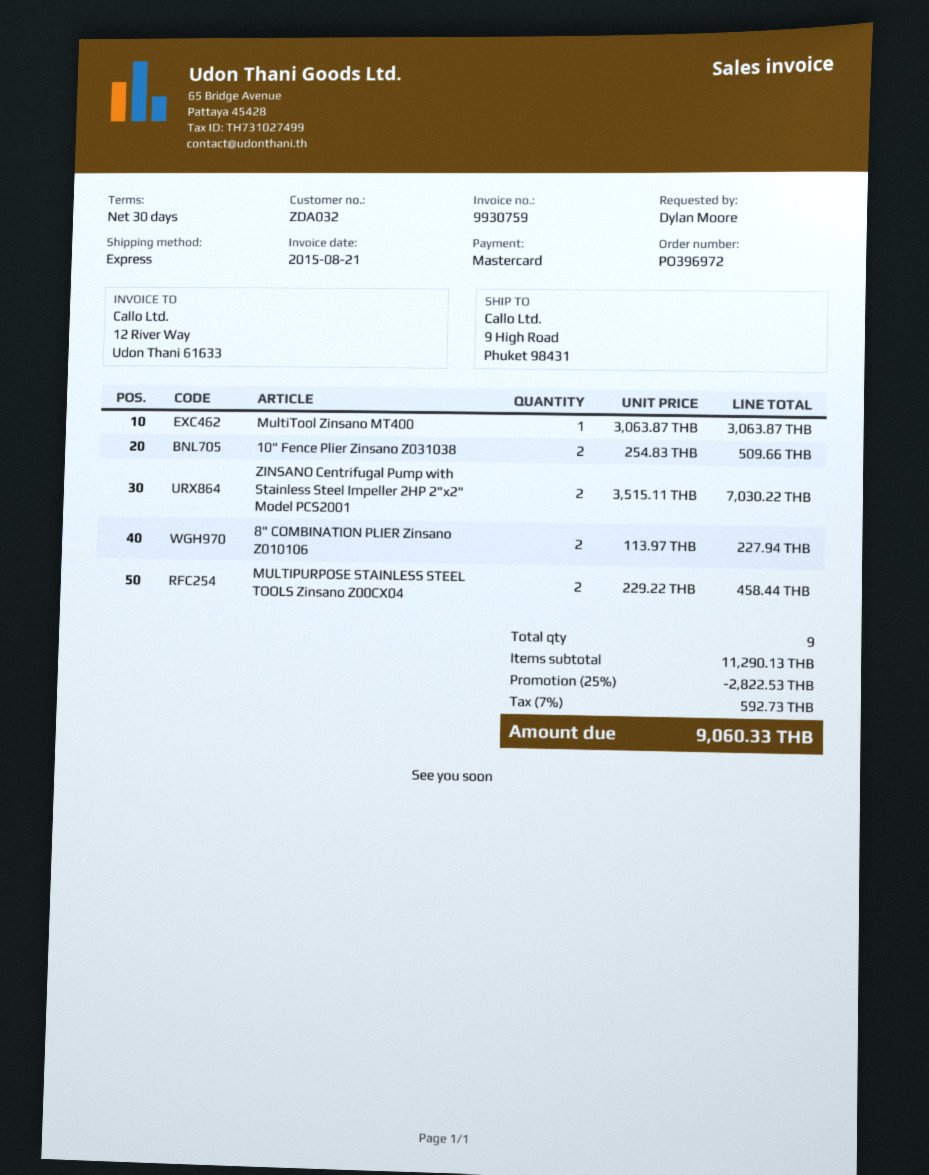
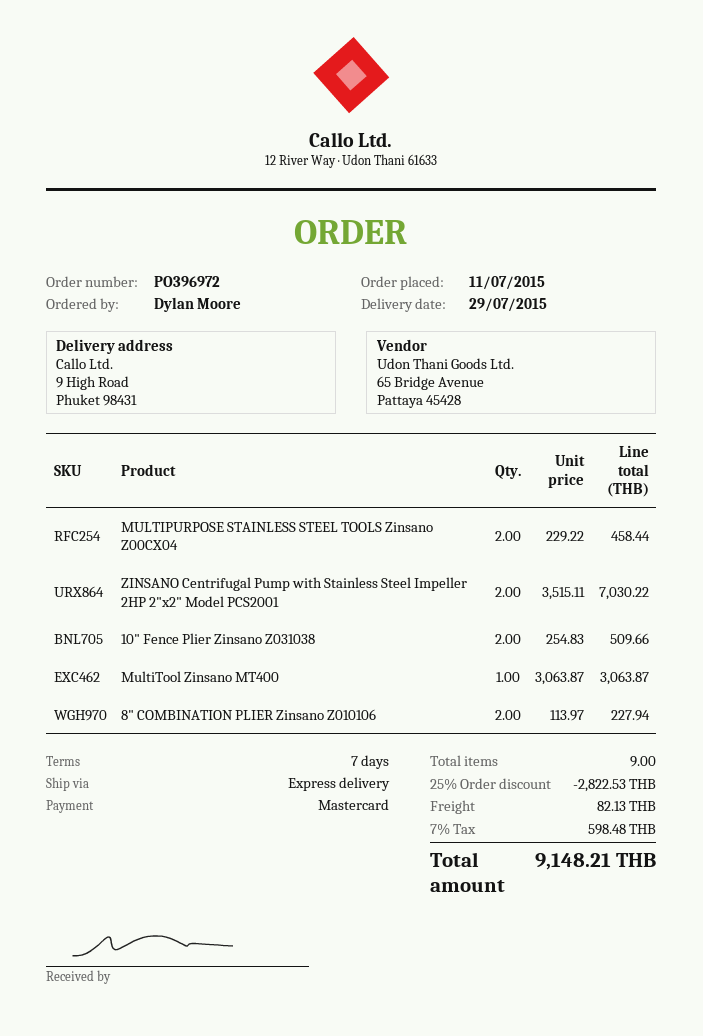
payment terms: 30 days -> 7 days
shipping: none -> 82.13
tax: 7% = 592.73 -> 7% = 598.48
total: 9060.33 -> 9148.21

